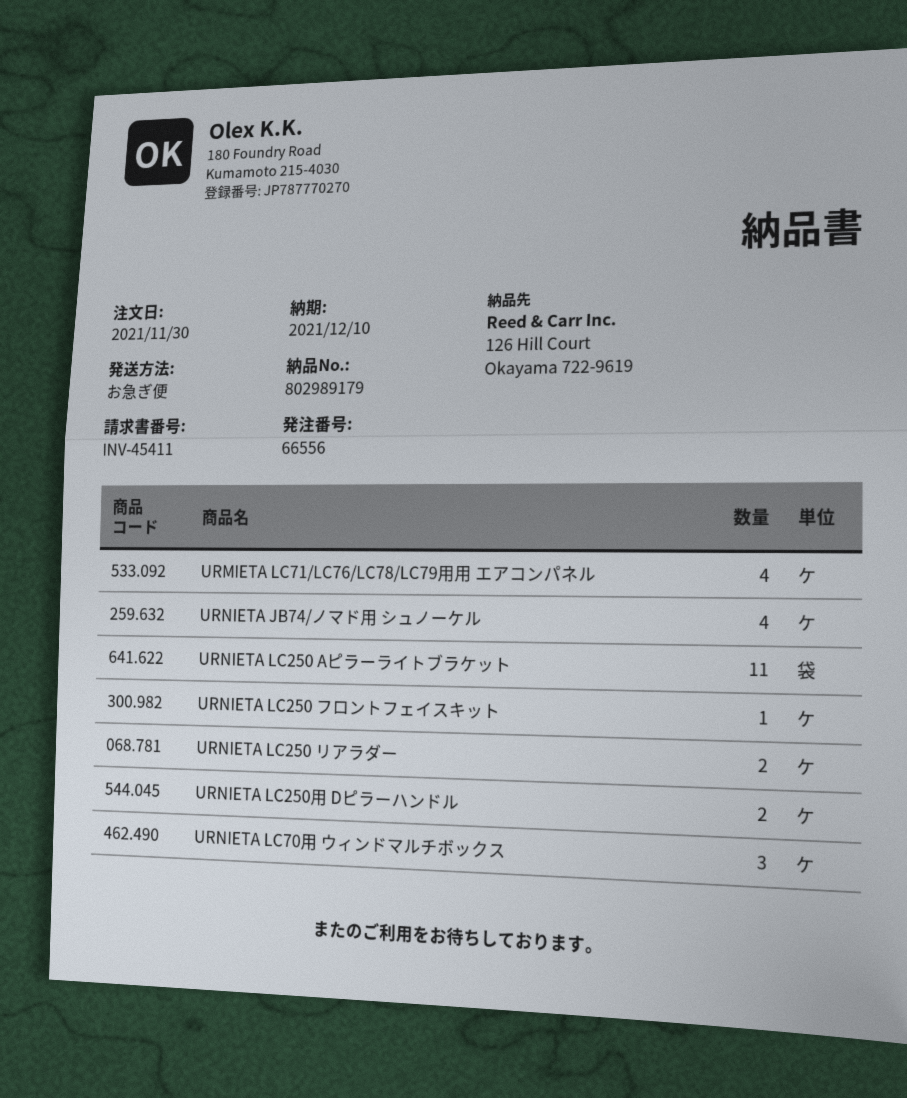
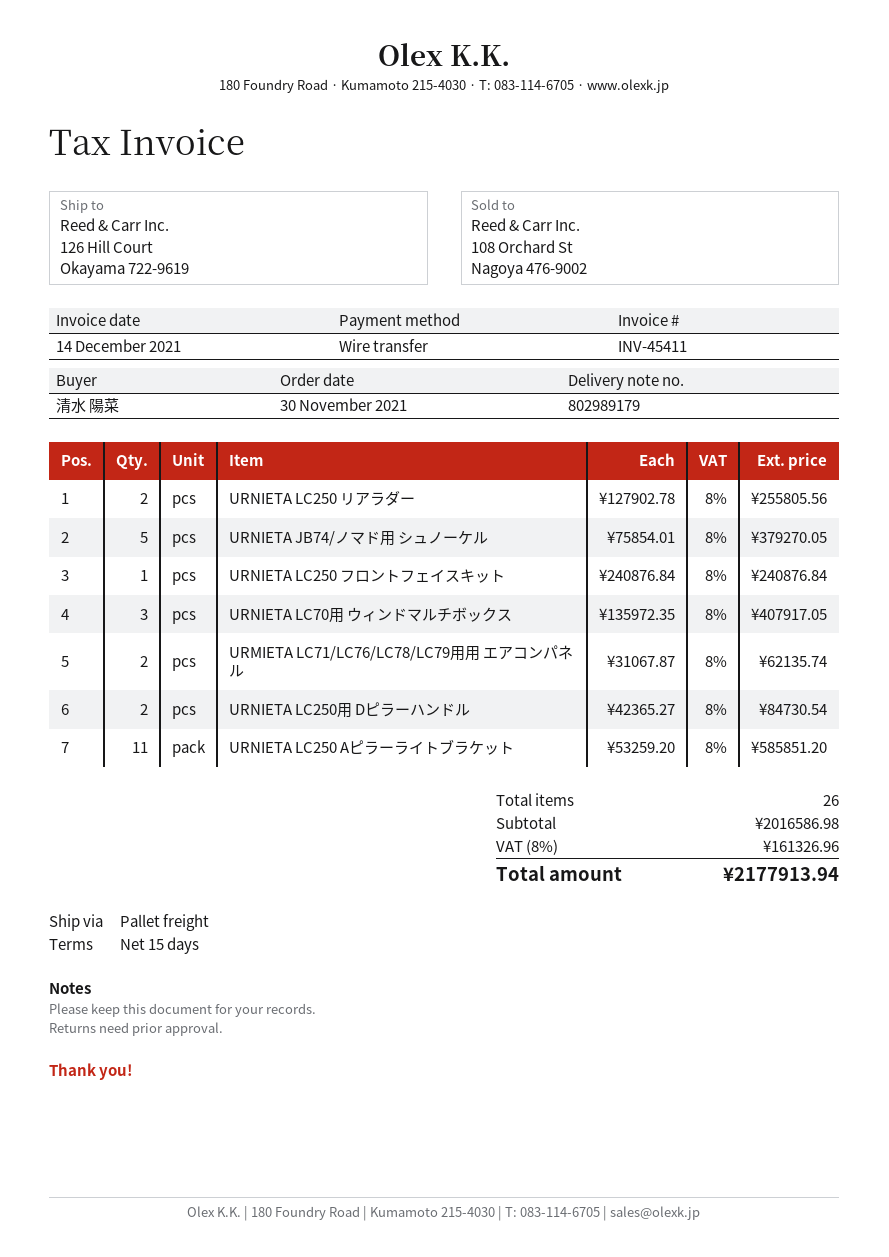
shipping method: express -> pallet freight
URMIETA LC71/LC76/LC78/LC79用用 エアコンパネル: 4 -> 2
URNIETA JB74/ノマド用 シュノーケル: 4 -> 5

